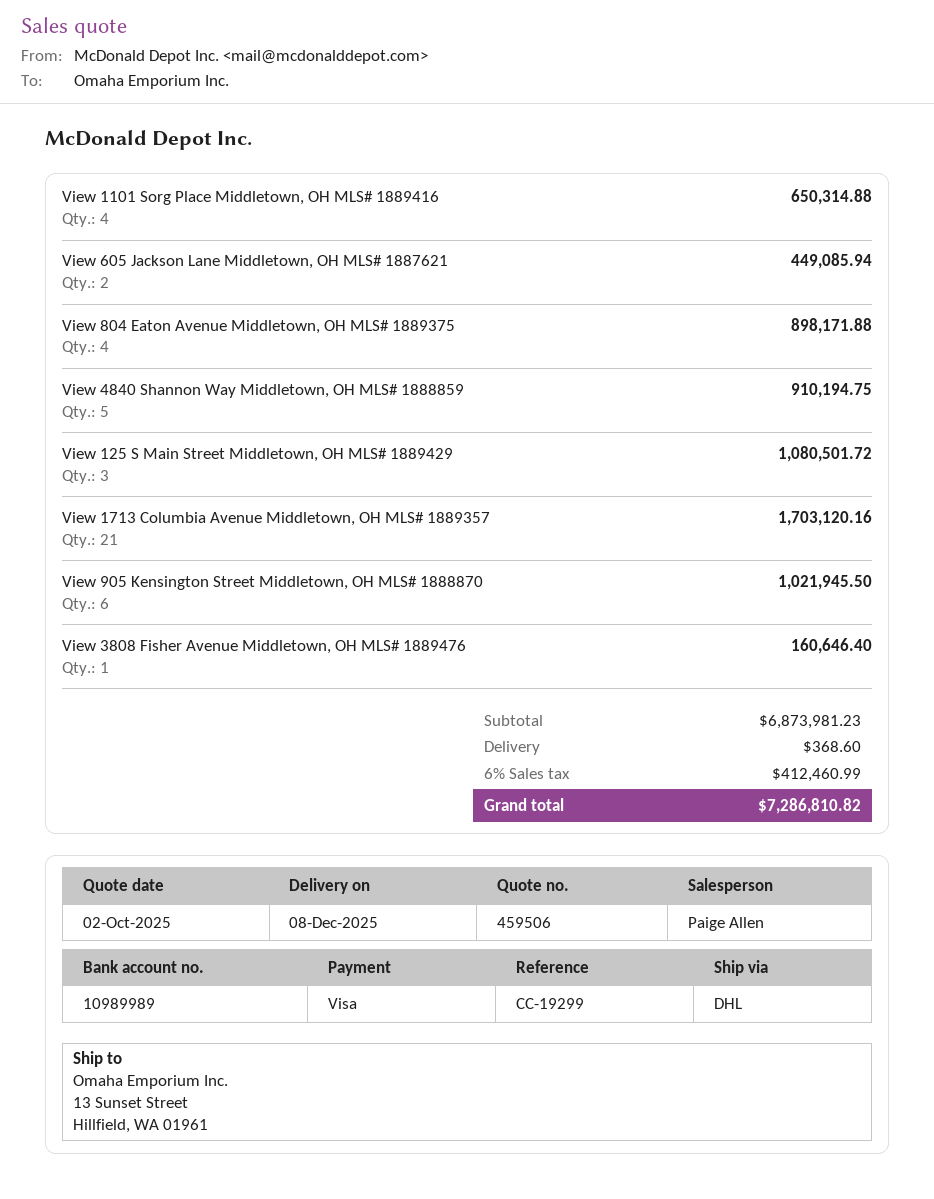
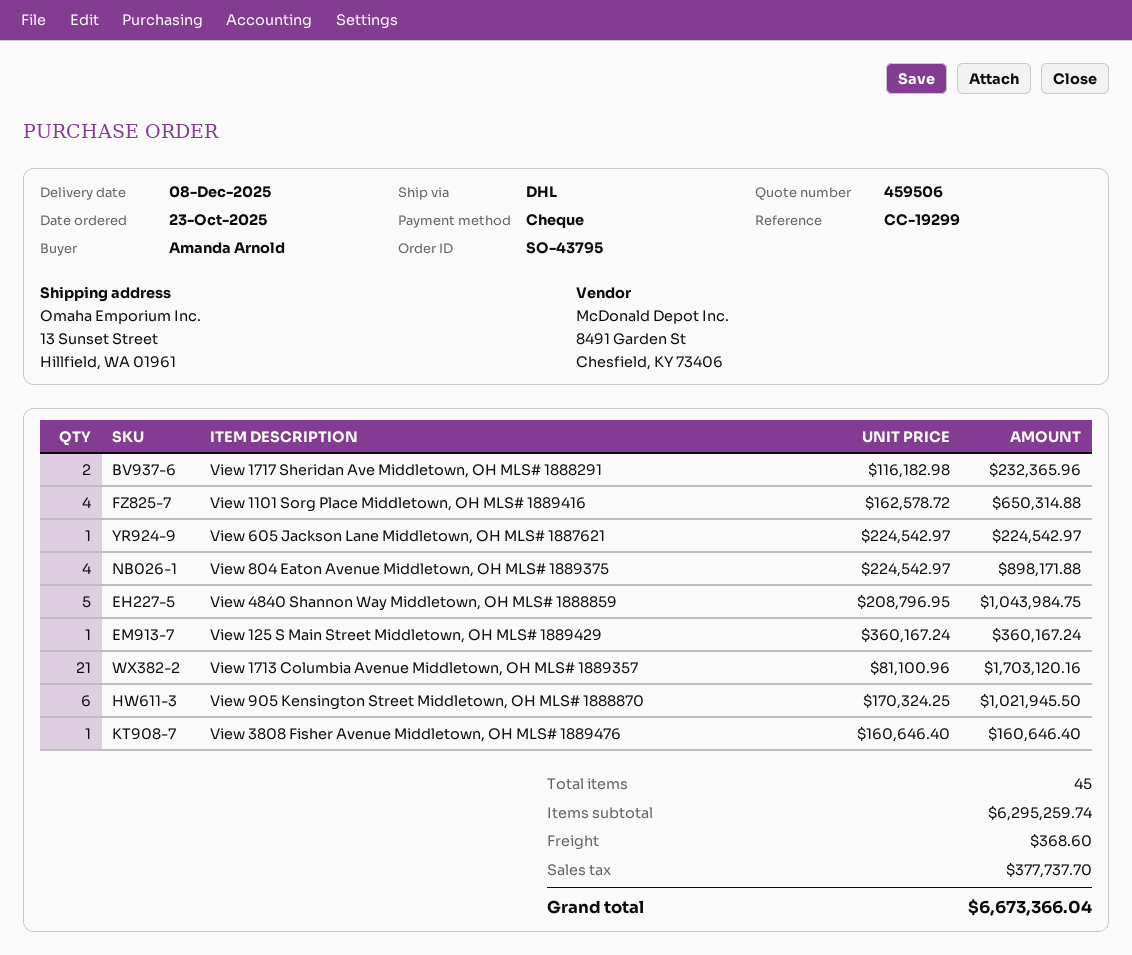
payment method: Visa -> cheque
View 605 Jackson Lane Middletown, OH MLS# 1887621: 2 for 449085.94 -> 1 for 224542.97
View 4840 Shannon Way Middletown, OH MLS# 1888859: 5 for 910194.75 -> 5 for 1043984.75
View 125 S Main Street Middletown, OH MLS# 1889429: 3 for 1080501.72 -> 1 for 360167.24
View 1717 Sheridan Ave Middletown, OH MLS# 1888291: none -> 2 for 232365.96
subtotal: 6873981.23 -> 6295259.74
tax: 412460.99 -> 377737.70
total: 7286810.82 -> 6673366.04

